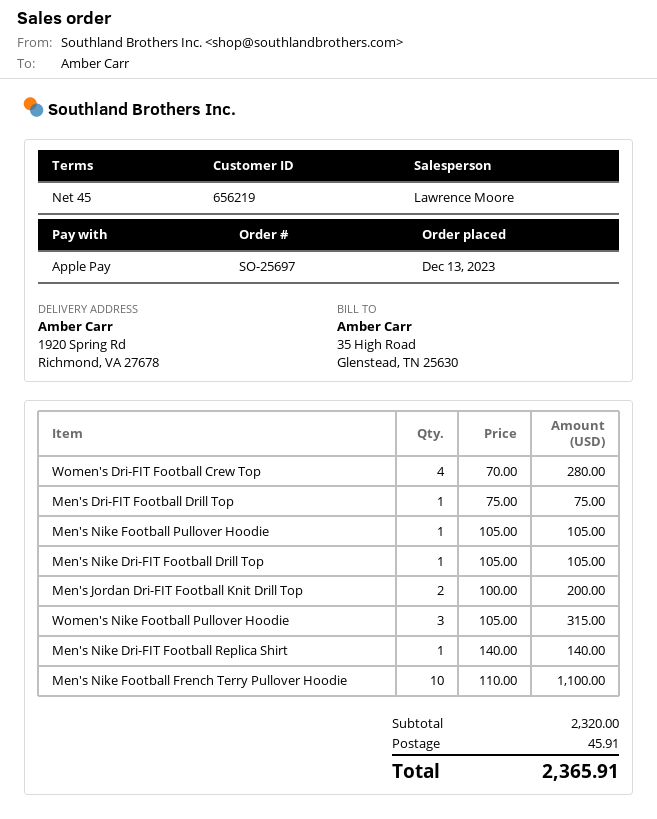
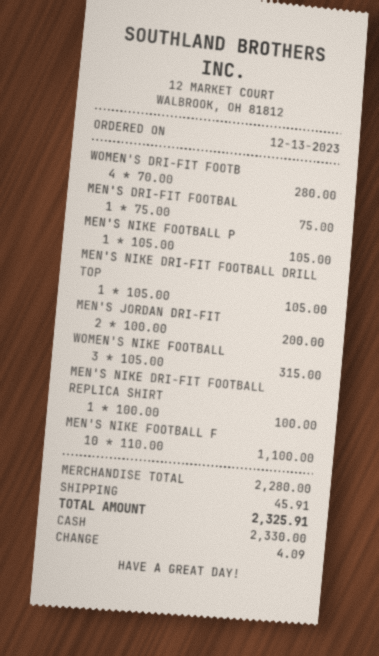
payment method: Apple Pay -> cash
Men's Nike Dri-FIT Football Replica Shirt: 1 x 140.00 = 140.00 -> 1 x 100.00 = 100.00
subtotal: 2320.00 -> 2280.00
total: 2365.91 -> 2325.91

